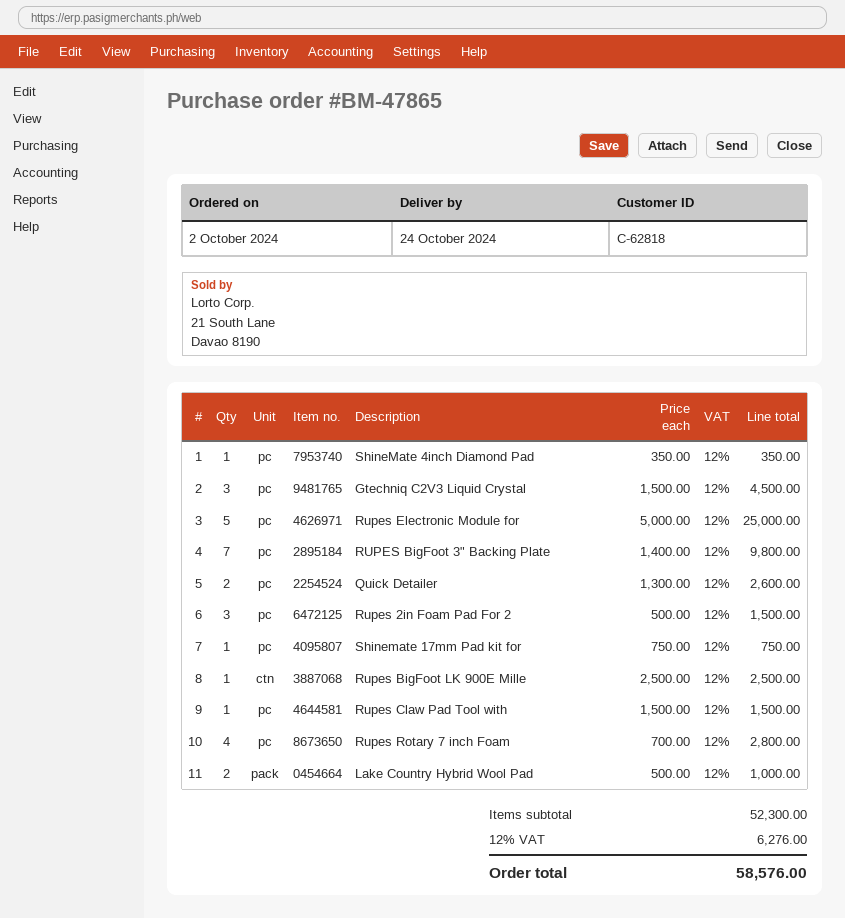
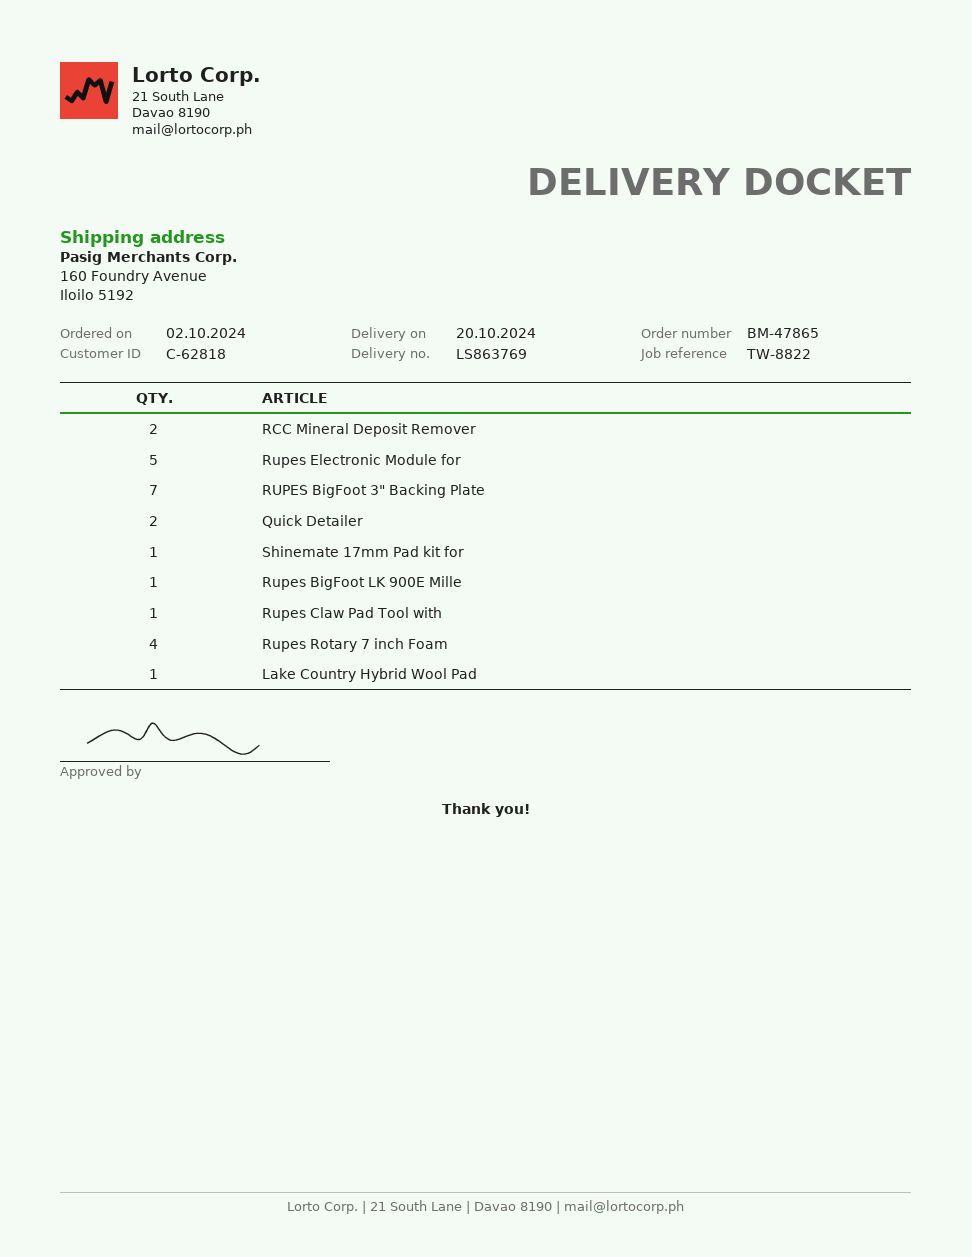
delivery date: 2024-10-24 -> 2024-10-20
ShineMate 4inch Diamond Pad: 1 -> none
Gtechniq C2V3 Liquid Crystal: 3 -> none
Rupes 2in Foam Pad For 2: 3 -> none
Lake Country Hybrid Wool Pad: 2 -> 1
RCC Mineral Deposit Remover: none -> 2

